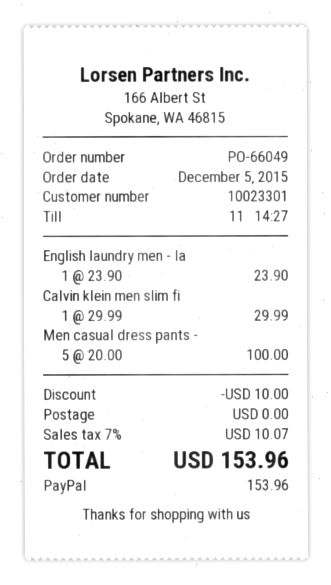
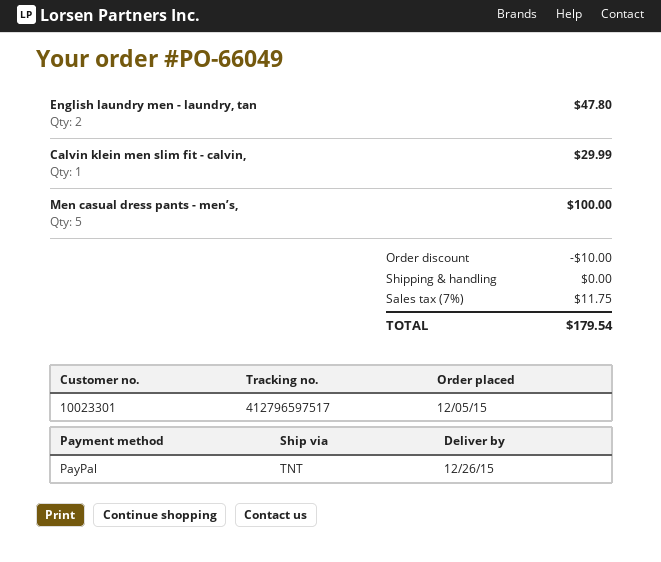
English laundry men - la: 1 for 23.90 -> 2 for 47.80
tax: 7% = 10.07 -> 7% = 11.75
total: 153.96 -> 179.54

